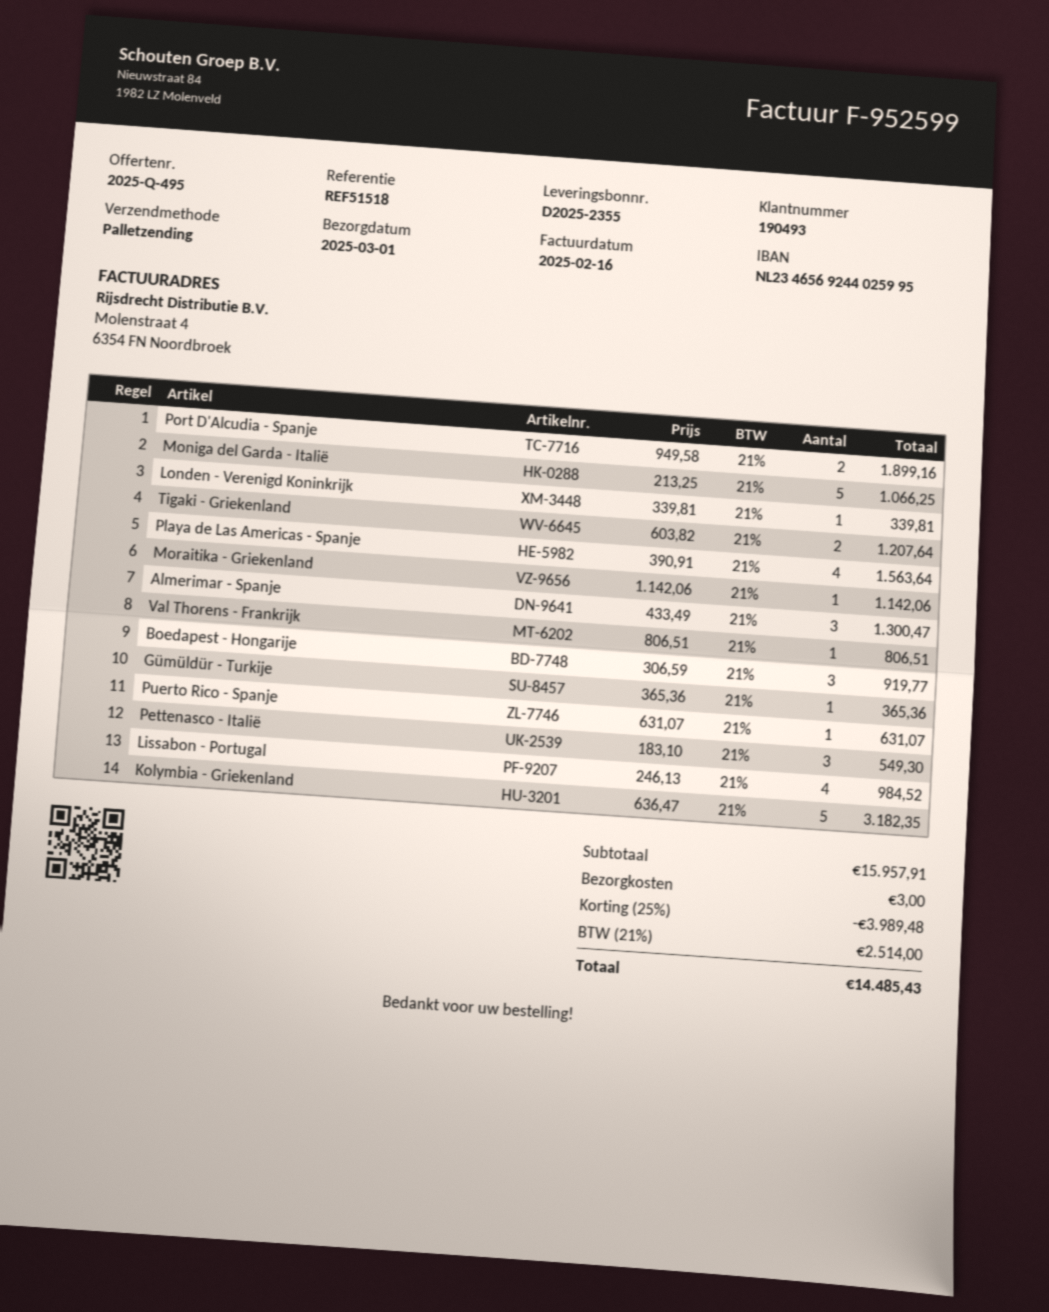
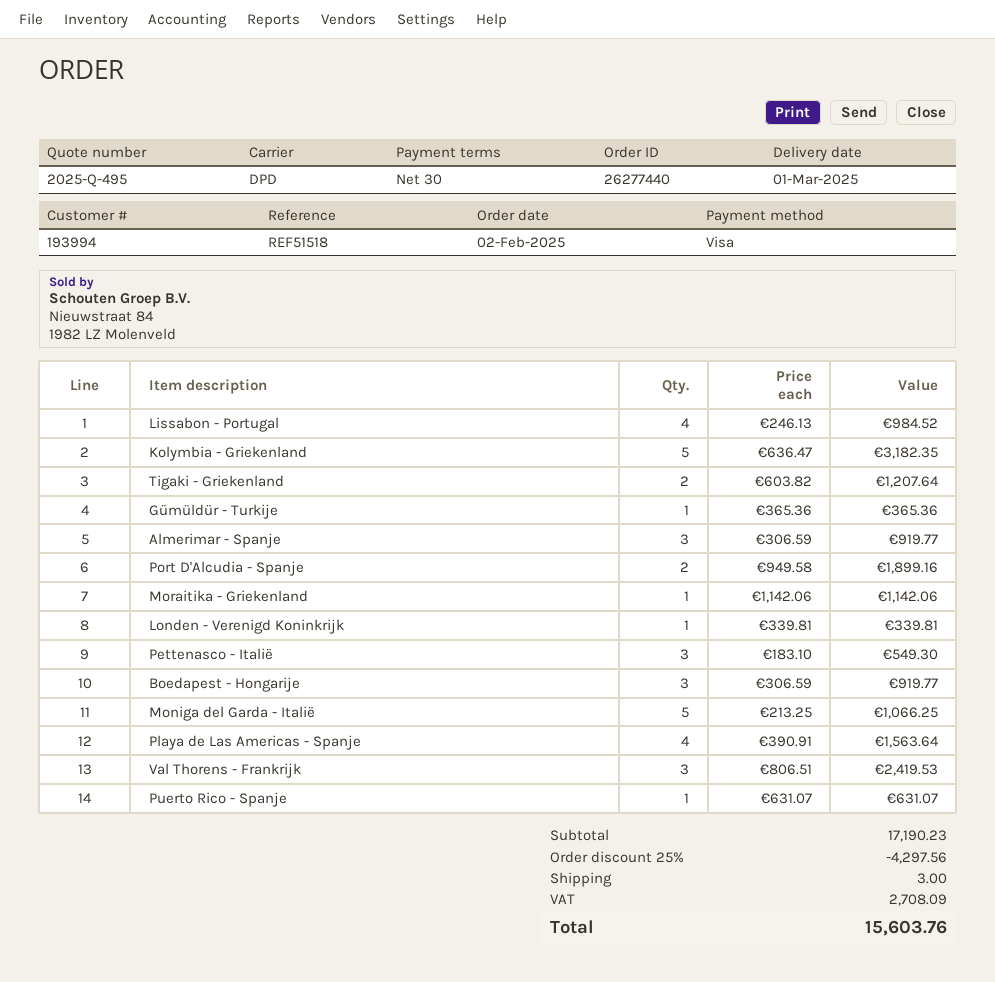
customer number: 190493 -> 193994
shipping method: pallet freight -> DPD
Almerimar - Spanje: 3 x 433.49 = 1300.47 -> 3 x 306.59 = 919.77
Val Thorens - Frankrijk: 1 x 806.51 = 806.51 -> 3 x 806.51 = 2419.53
subtotal: 15957.91 -> 17190.23
discount: 25% = 3989.48 -> 25% = 4297.56
tax: 2514.00 -> 2708.09
total: 14485.43 -> 15603.76

